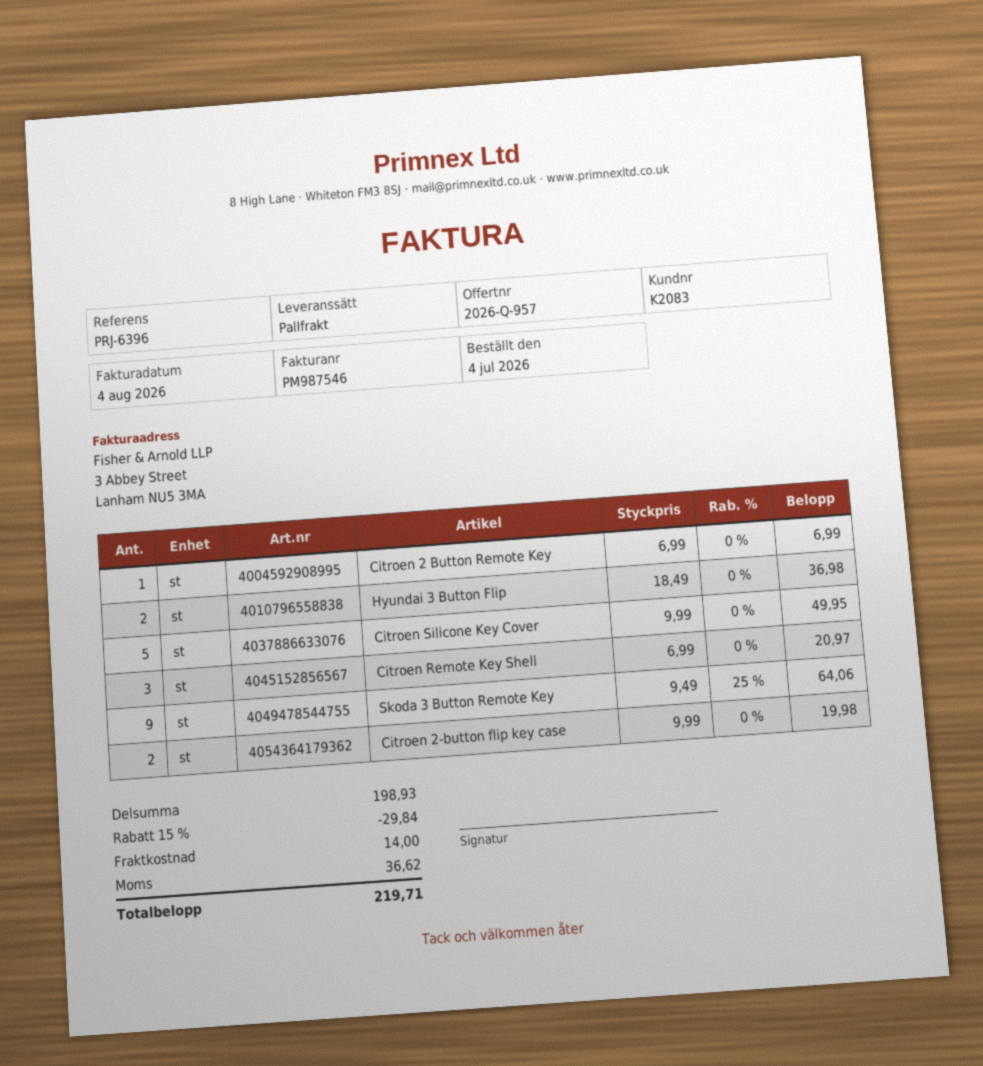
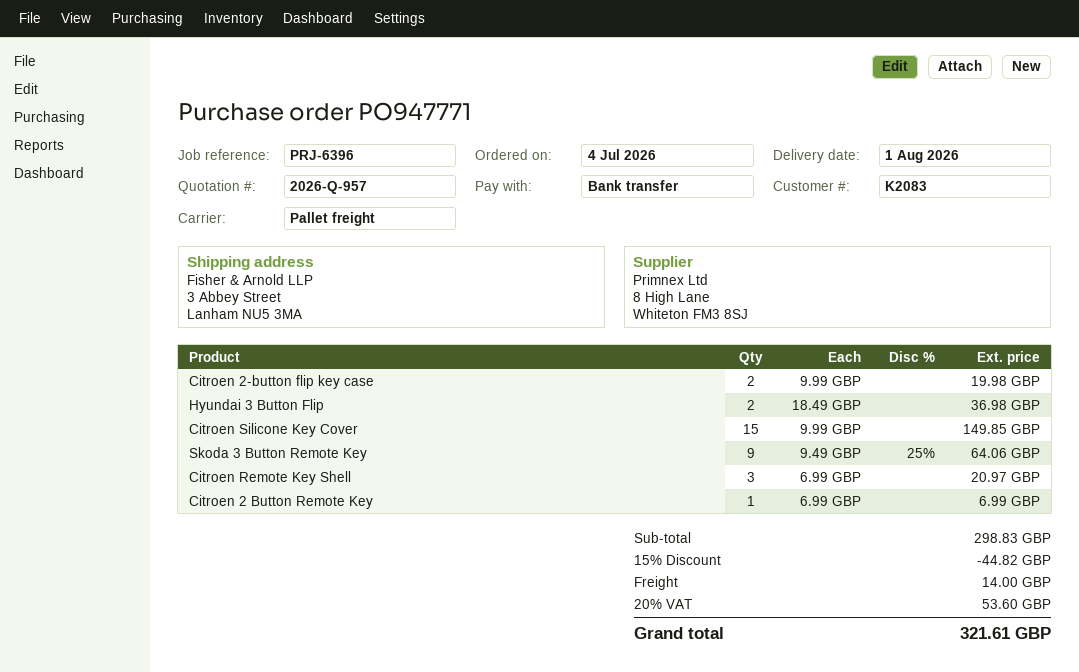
Citroen Silicone Key Cover: 5 x 9.99 = 49.95 -> 15 x 9.99 = 149.85
subtotal: 198.93 -> 298.83
discount: 15% = 29.84 -> 15% = 44.82
tax: 36.62 -> 53.60
total: 219.71 -> 321.61

